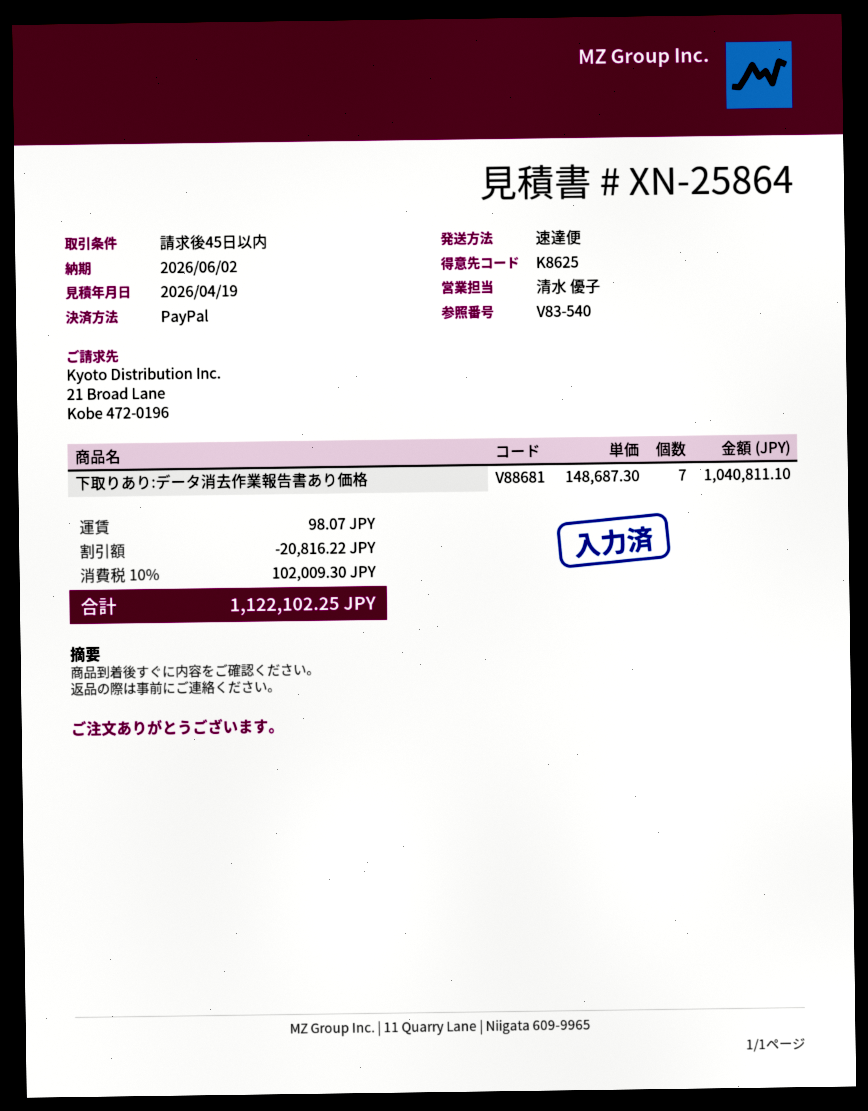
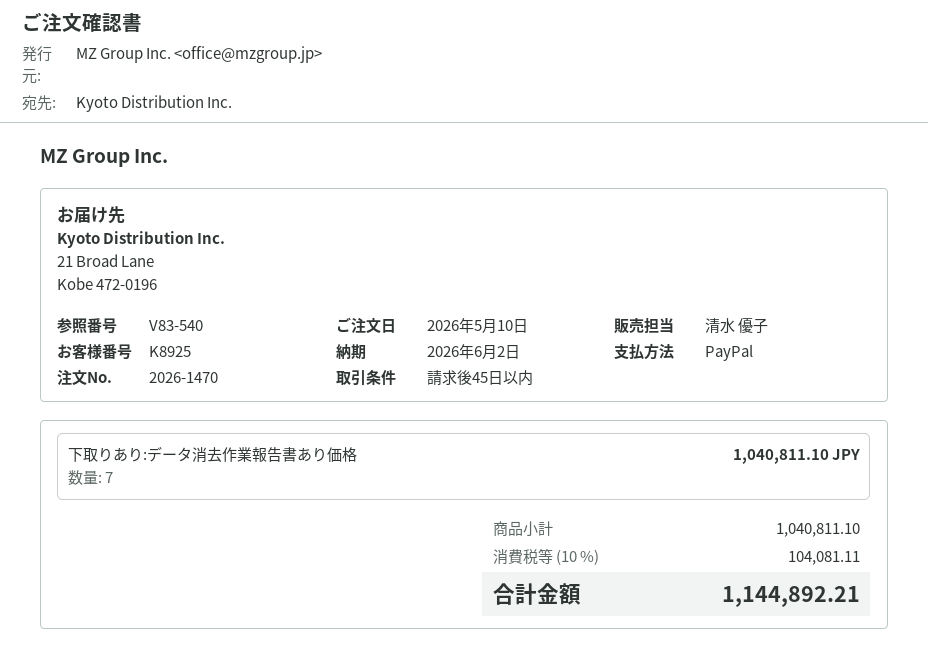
customer number: K8625 -> K8925
discount: 20816.22 -> none
shipping: 98.07 -> none
tax: 10% = 102009.30 -> 10% = 104081.11
total: 1122102.25 -> 1144892.21

